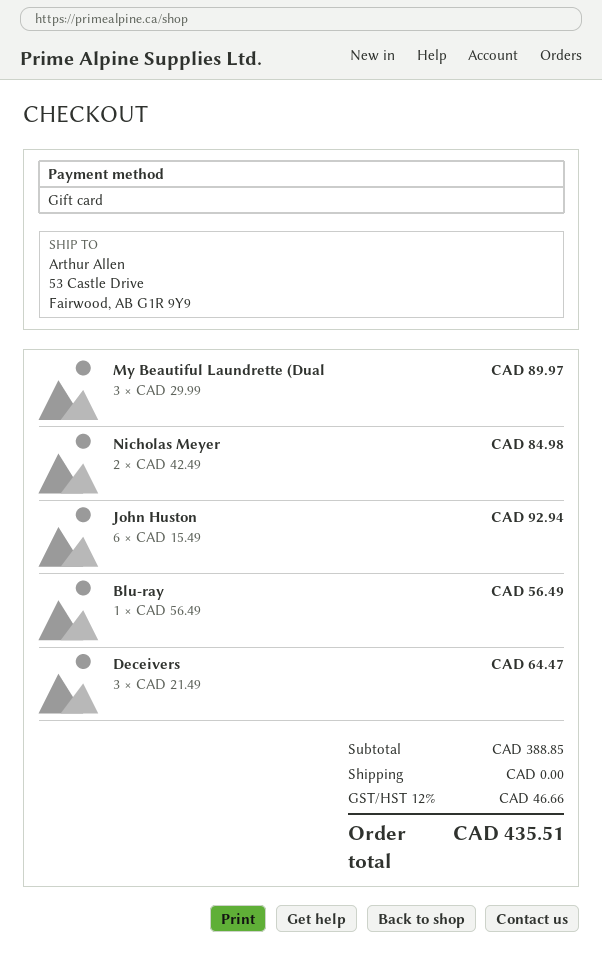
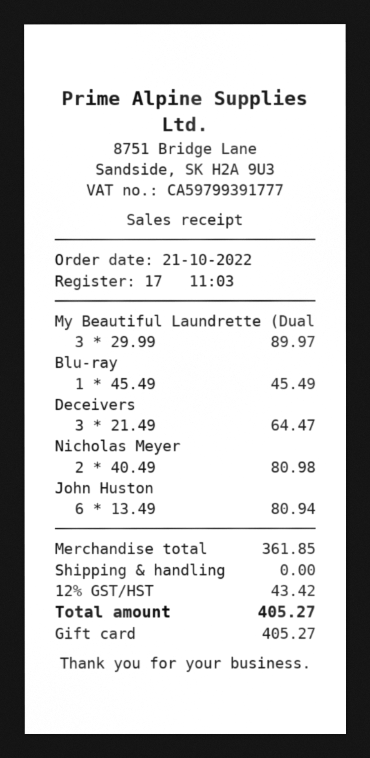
Nicholas Meyer: 2 x 42.49 = 84.98 -> 2 x 40.49 = 80.98
John Huston: 6 x 15.49 = 92.94 -> 6 x 13.49 = 80.94
Blu-ray: 1 x 56.49 = 56.49 -> 1 x 45.49 = 45.49
subtotal: 388.85 -> 361.85
tax: 12% = 46.66 -> 12% = 43.42
total: 435.51 -> 405.27

